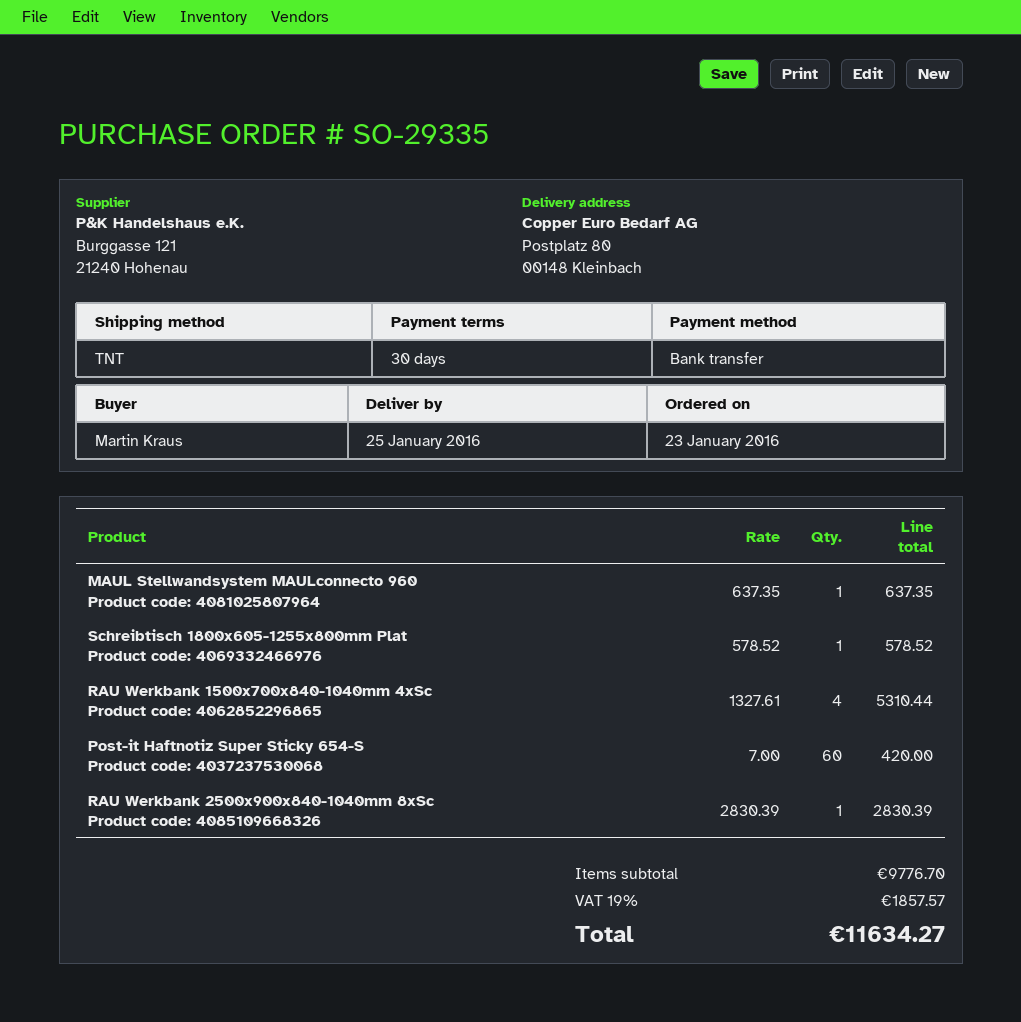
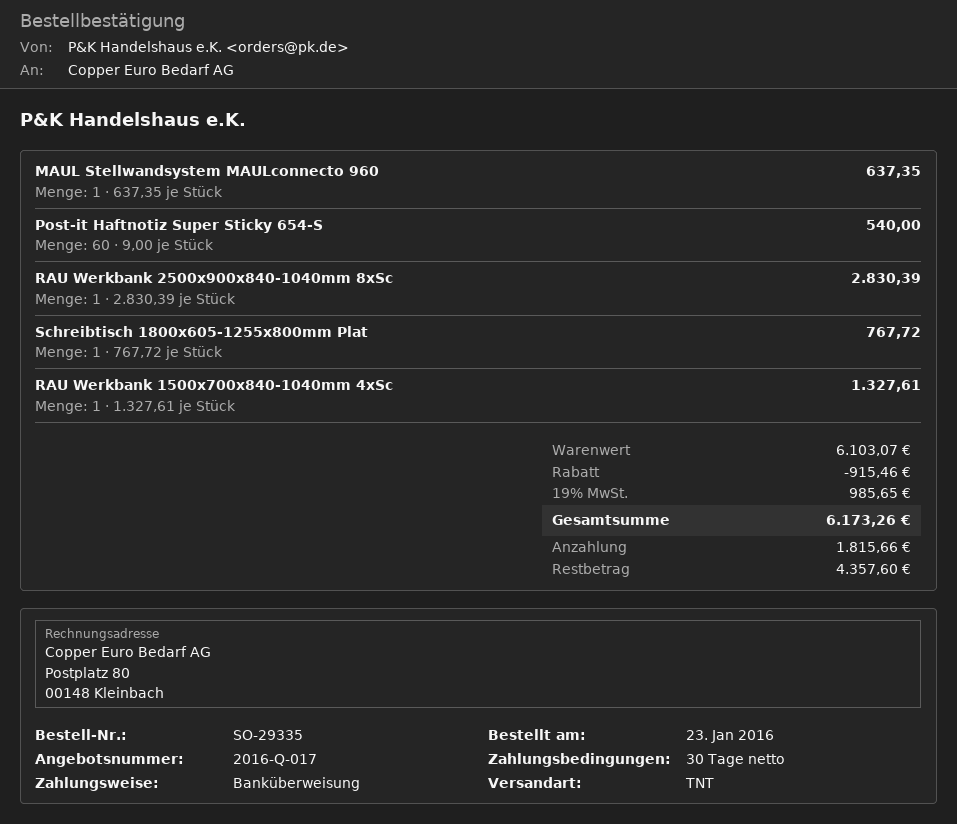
Schreibtisch 1800x605-1255x800mm Plat: 1 x 578.52 = 578.52 -> 1 x 767.72 = 767.72
RAU Werkbank 1500x700x840-1040mm 4xSc: 4 x 1327.61 = 5310.44 -> 1 x 1327.61 = 1327.61
Post-it Haftnotiz Super Sticky 654-S: 60 x 7.00 = 420.00 -> 60 x 9.00 = 540.00
subtotal: 9776.70 -> 6103.07
discount: none -> 915.46
tax: 19% = 1857.57 -> 19% = 985.65
total: 11634.27 -> 6173.26

